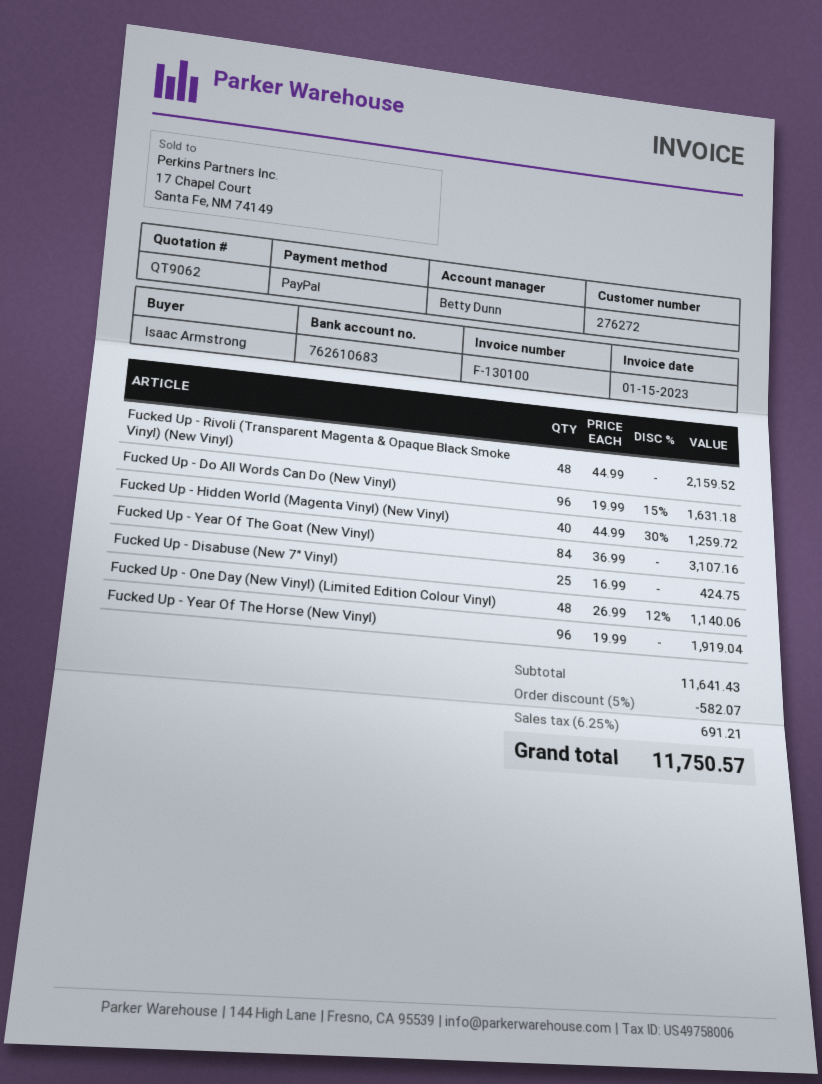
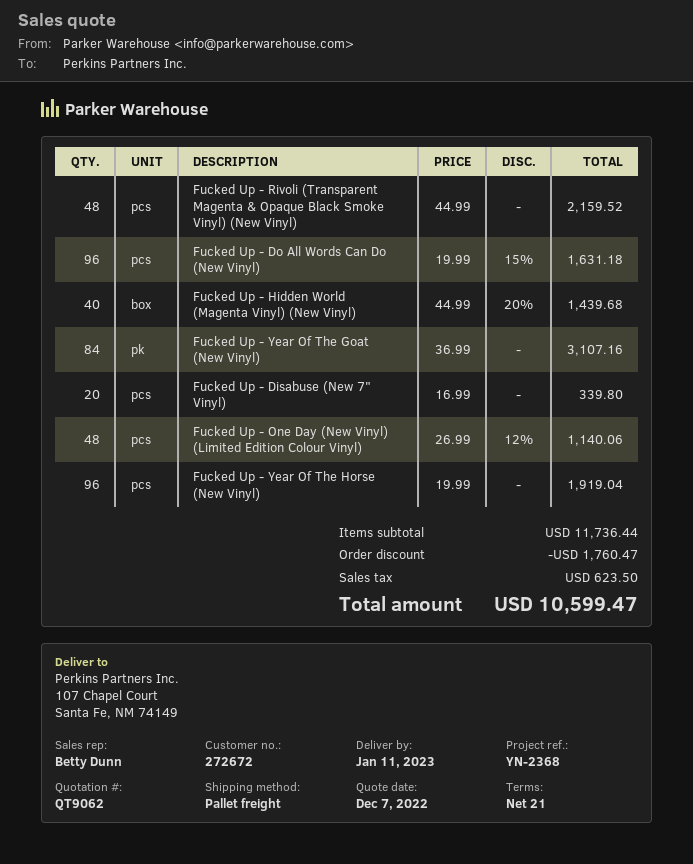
customer number: 276272 -> 272672
Fucked Up - Hidden World (Magenta Vinyl) (New Vinyl): 40 x 44.99 - 30% = 1259.72 -> 40 x 44.99 - 20% = 1439.68
Fucked Up - Disabuse (New 7" Vinyl): 25 x 16.99 = 424.75 -> 20 x 16.99 = 339.80
subtotal: 11641.43 -> 11736.44
discount: 582.07 -> 1760.47
tax: 691.21 -> 623.50
total: 11750.57 -> 10599.47

